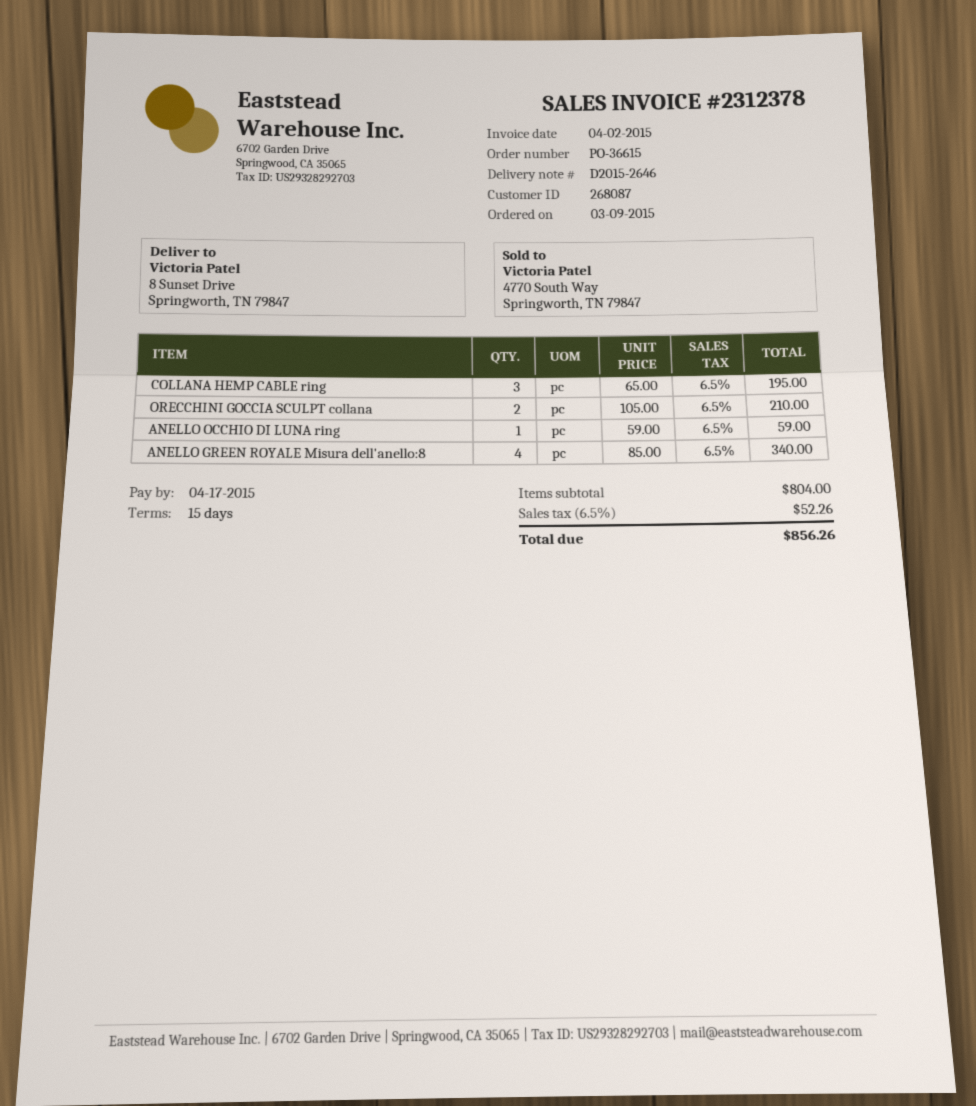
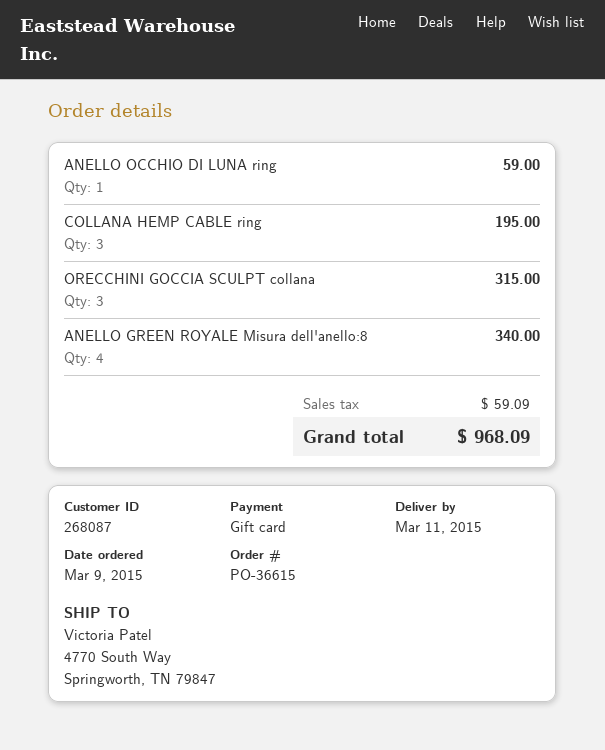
ship to: 8 Sunset Drive, Springworth, TN 79847 -> 4770 South Way, Springworth, TN 79847
ORECCHINI GOCCIA SCULPT collana: 2 for 210.00 -> 3 for 315.00
tax: 52.26 -> 59.09
total: 856.26 -> 968.09

